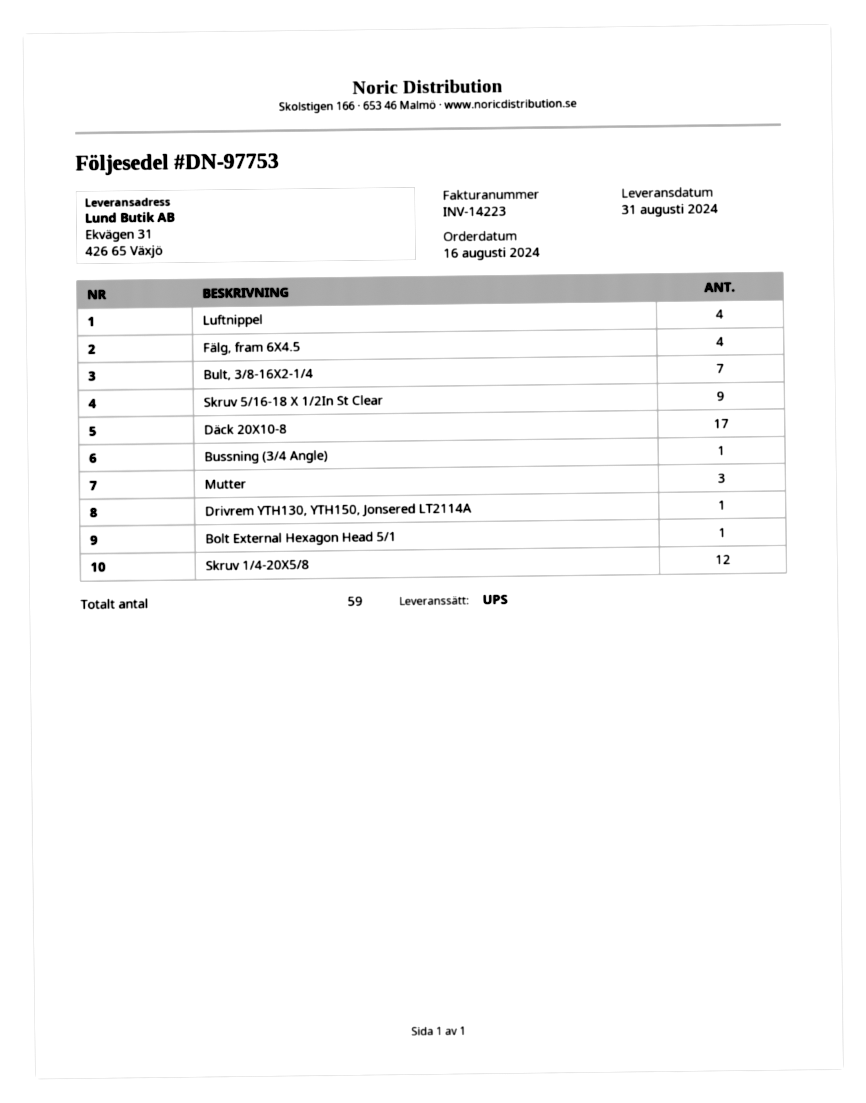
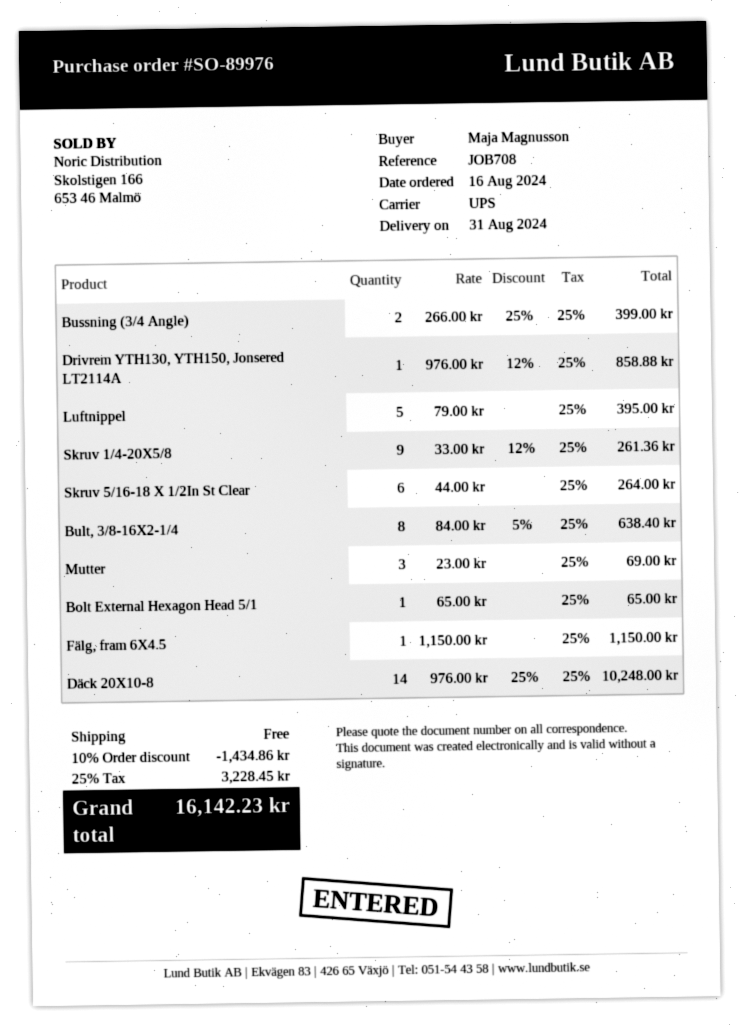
Luftnippel: 4 -> 5
Fälg, fram 6X4.5: 4 -> 1
Bult, 3/8-16X2-1/4: 7 -> 8
Skruv 5/16-18 X 1/2In St Clear: 9 -> 6
Däck 20X10-8: 17 -> 14
Bussning (3/4 Angle): 1 -> 2
Skruv 1/4-20X5/8: 12 -> 9

